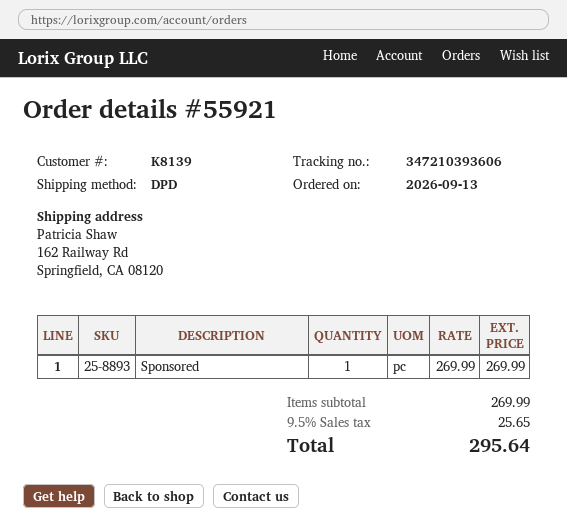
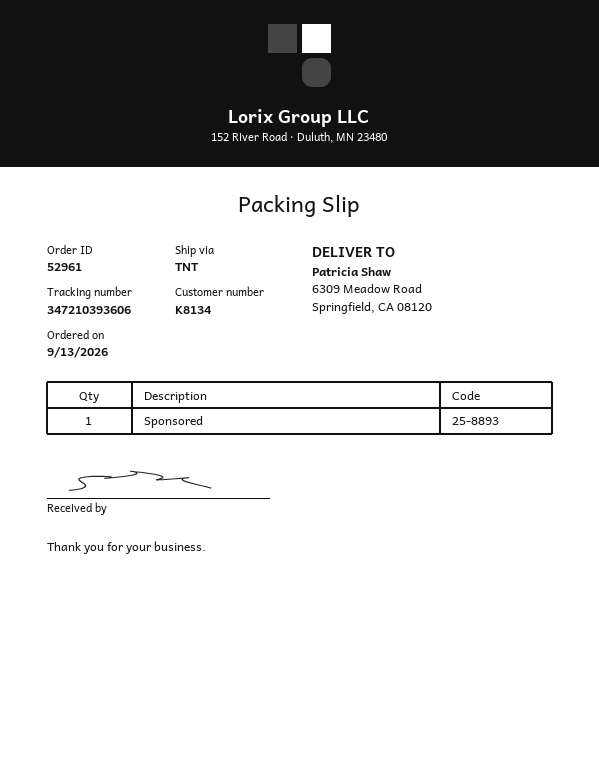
order number: 55921 -> 52961
customer number: K8139 -> K8134
shipping method: DPD -> TNT
ship to: 162 Railway Rd, Springfield, CA 08120 -> 6309 Meadow Road, Springfield, CA 08120

